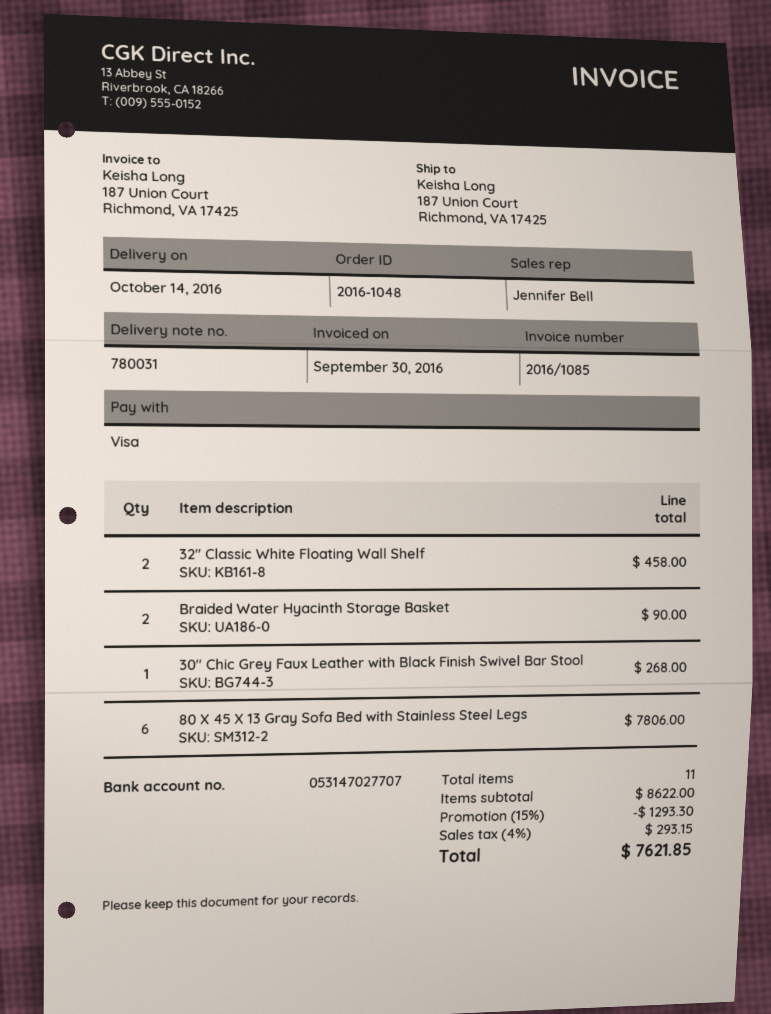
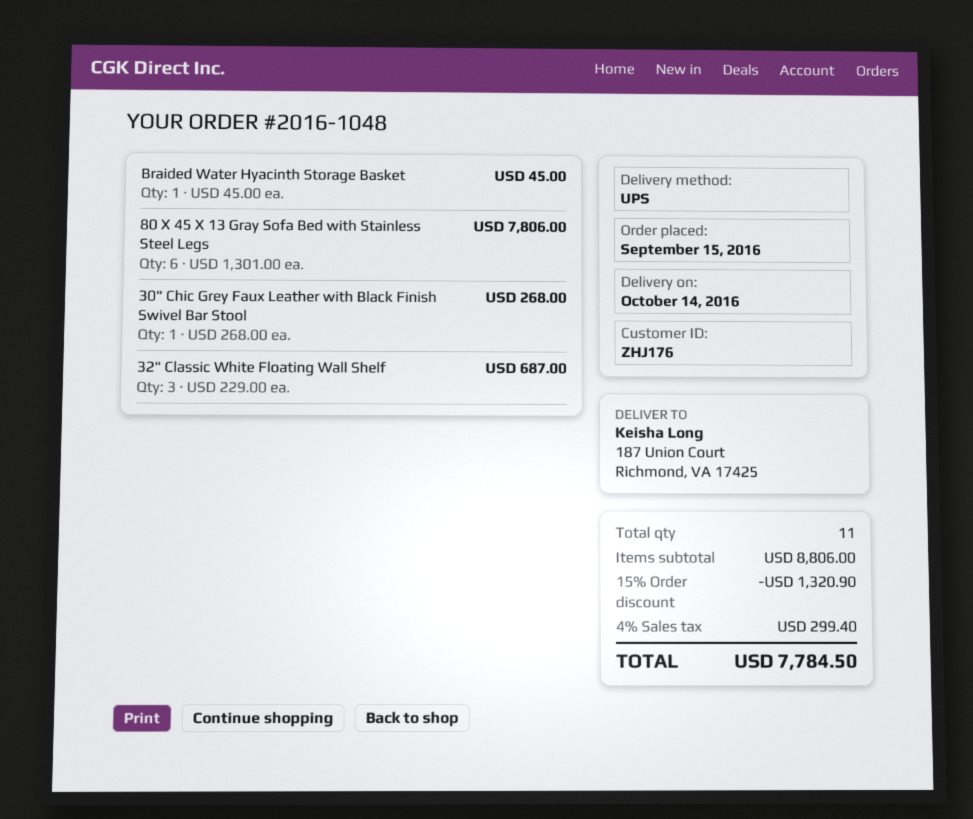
32" Classic White Floating Wall Shelf: 2 for 458.00 -> 3 for 687.00
Braided Water Hyacinth Storage Basket: 2 for 90.00 -> 1 for 45.00
subtotal: 8622.00 -> 8806.00
discount: 15% = 1293.30 -> 15% = 1320.90
tax: 4% = 293.15 -> 4% = 299.40
total: 7621.85 -> 7784.50

